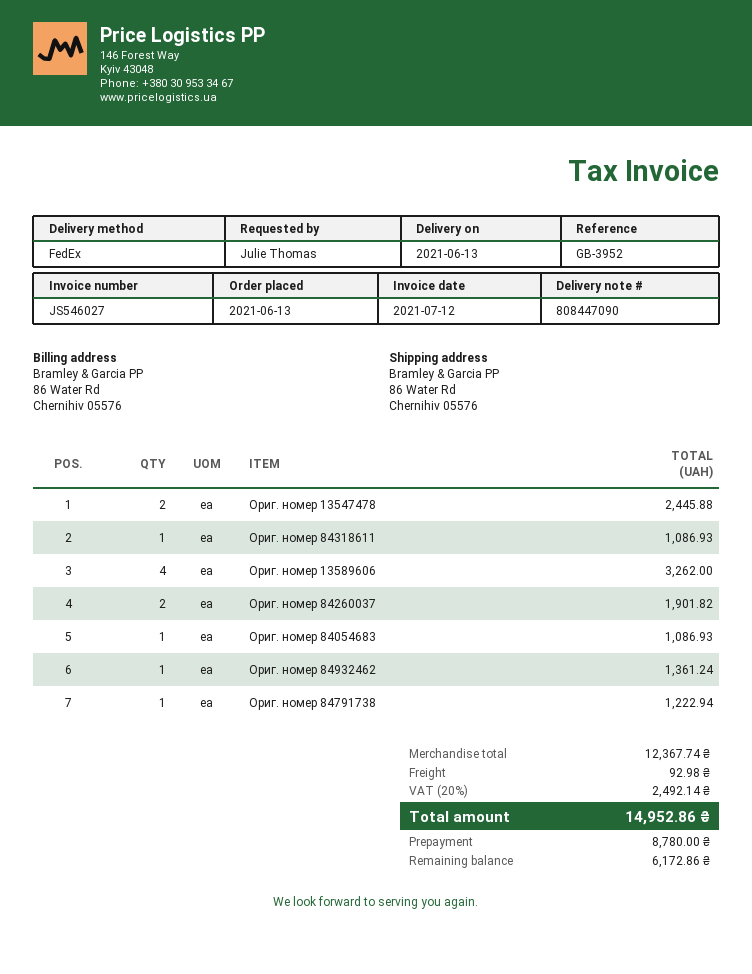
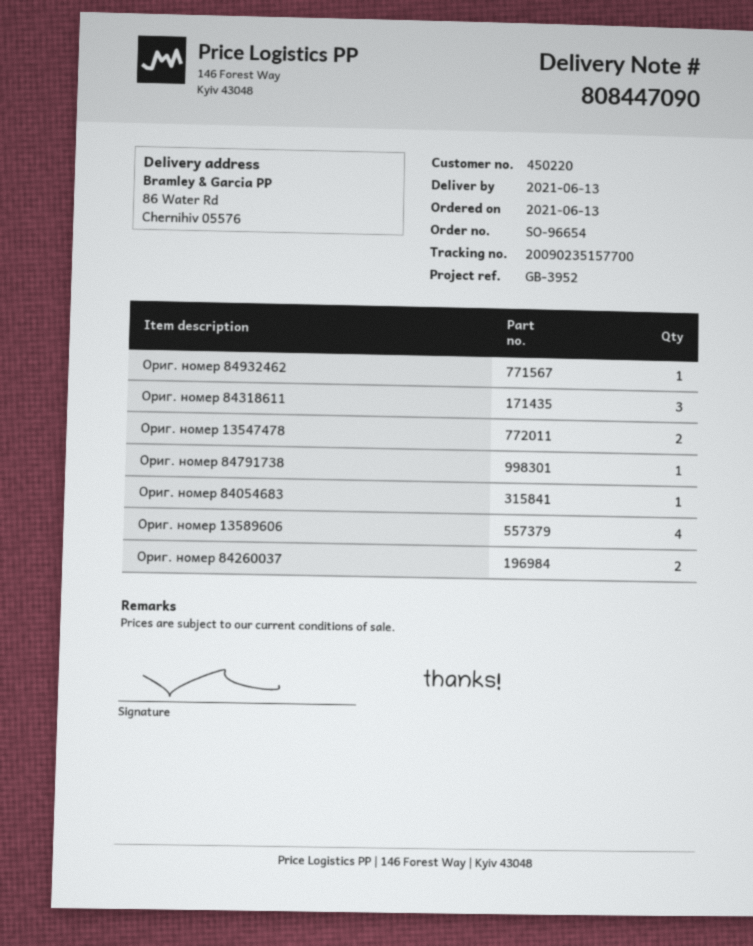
Ориг. номер 84318611: 1 -> 3

